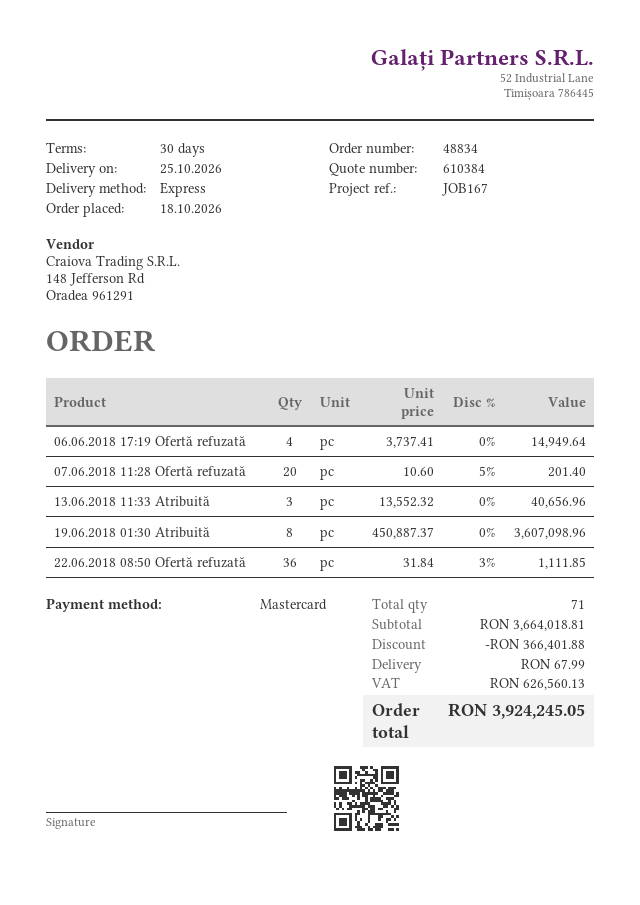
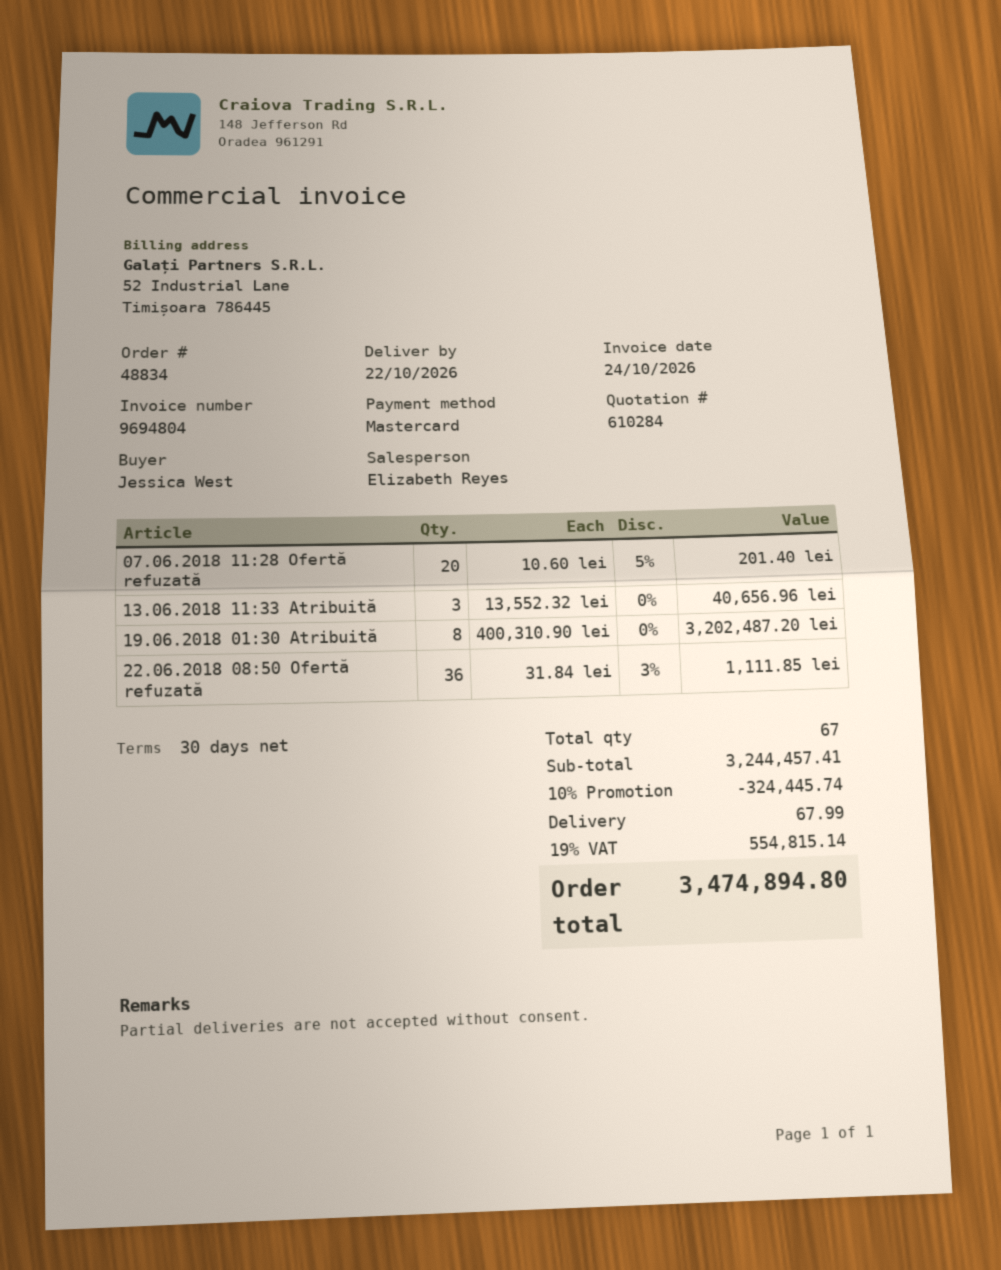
quote number: 610384 -> 610284
delivery date: 2026-10-25 -> 2026-10-22
06.06.2018 17:19 Ofertă refuzată: 4 x 3737.41 = 14949.64 -> none
19.06.2018 01:30 Atribuită: 8 x 450887.37 = 3607098.96 -> 8 x 400310.90 = 3202487.20
total quantity: 71 -> 67
subtotal: 3664018.81 -> 3244457.41
discount: 366401.88 -> 324445.74
tax: 626560.13 -> 554815.14
total: 3924245.05 -> 3474894.80

